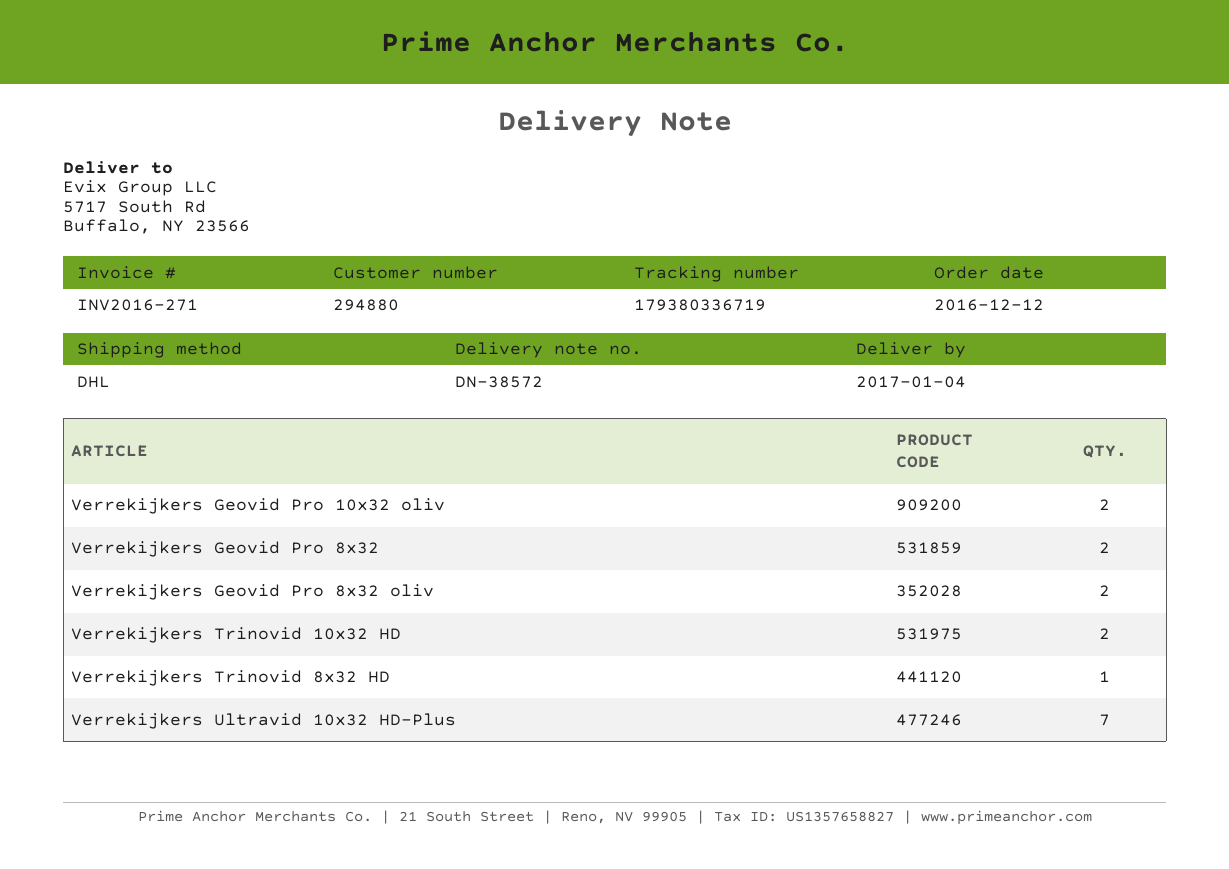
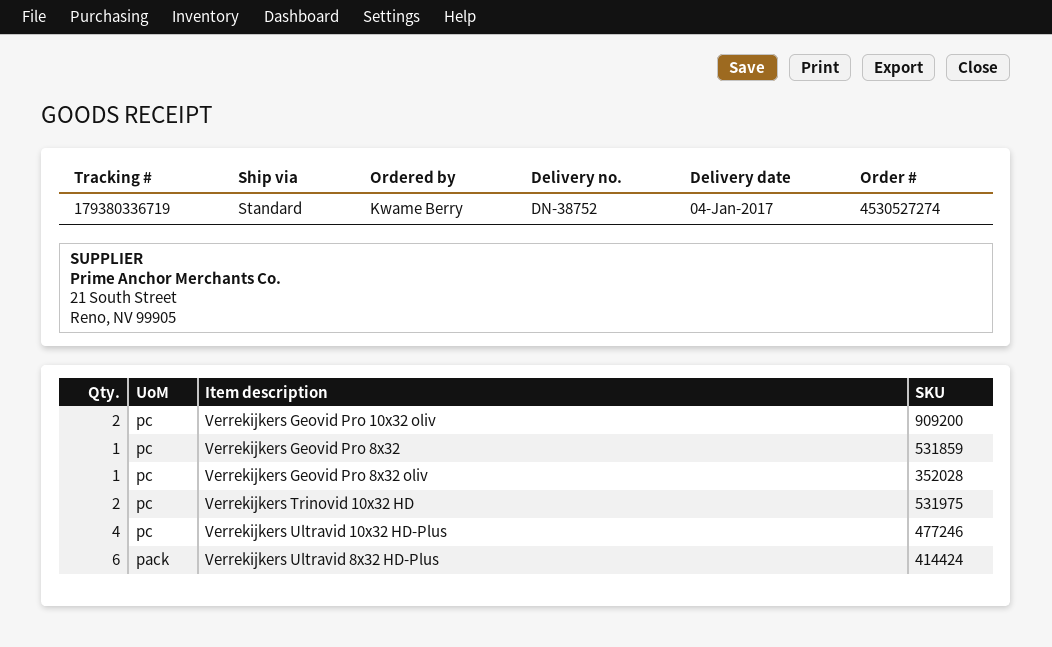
delivery note number: DN-38572 -> DN-38752
shipping method: DHL -> standard
Verrekijkers Geovid Pro 8x32: 2 -> 1
Verrekijkers Geovid Pro 8x32 oliv: 2 -> 1
Verrekijkers Trinovid 8x32 HD: 1 -> none
Verrekijkers Ultravid 10x32 HD-Plus: 7 -> 4
Verrekijkers Ultravid 8x32 HD-Plus: none -> 6

